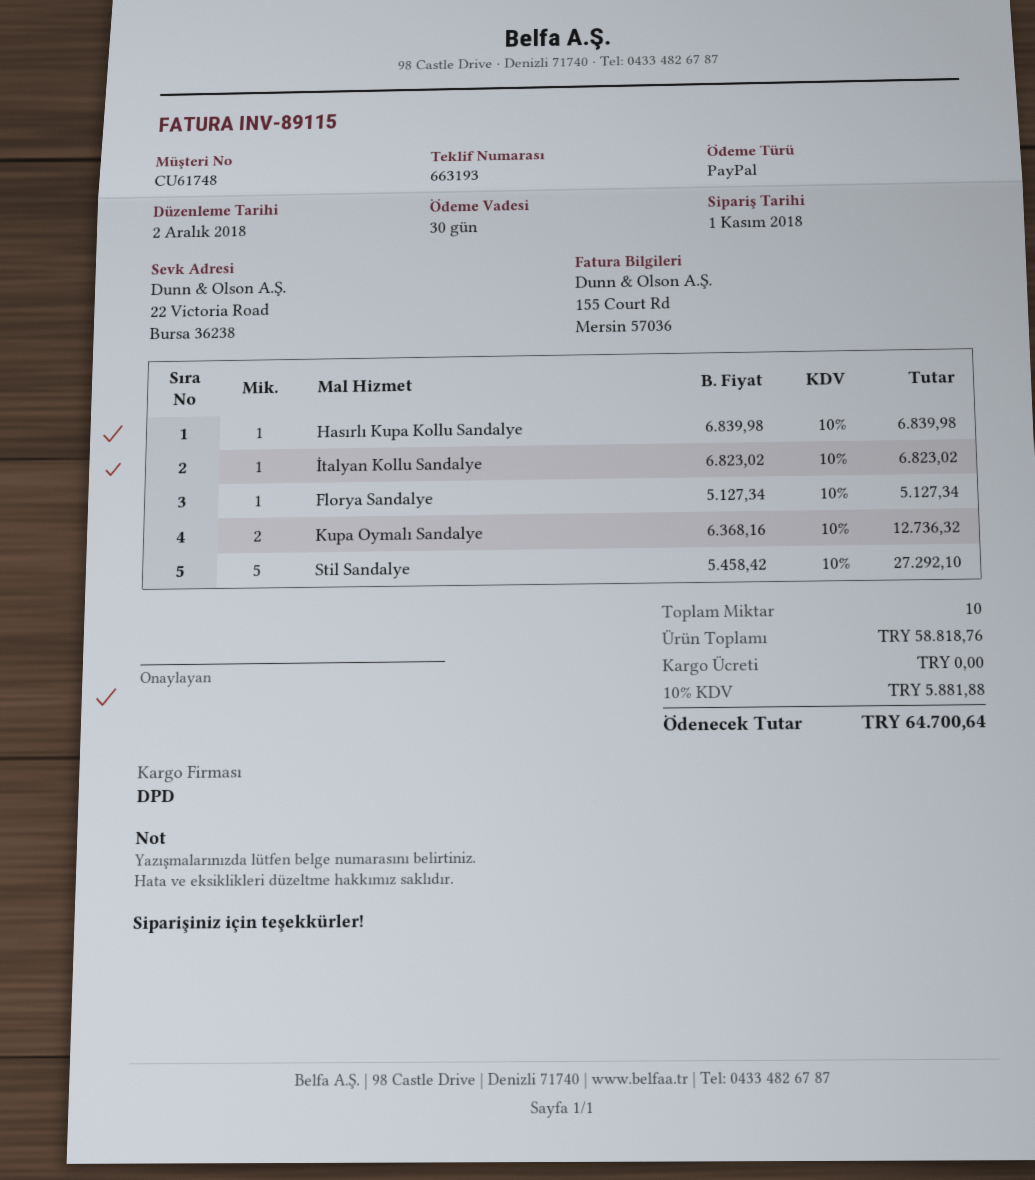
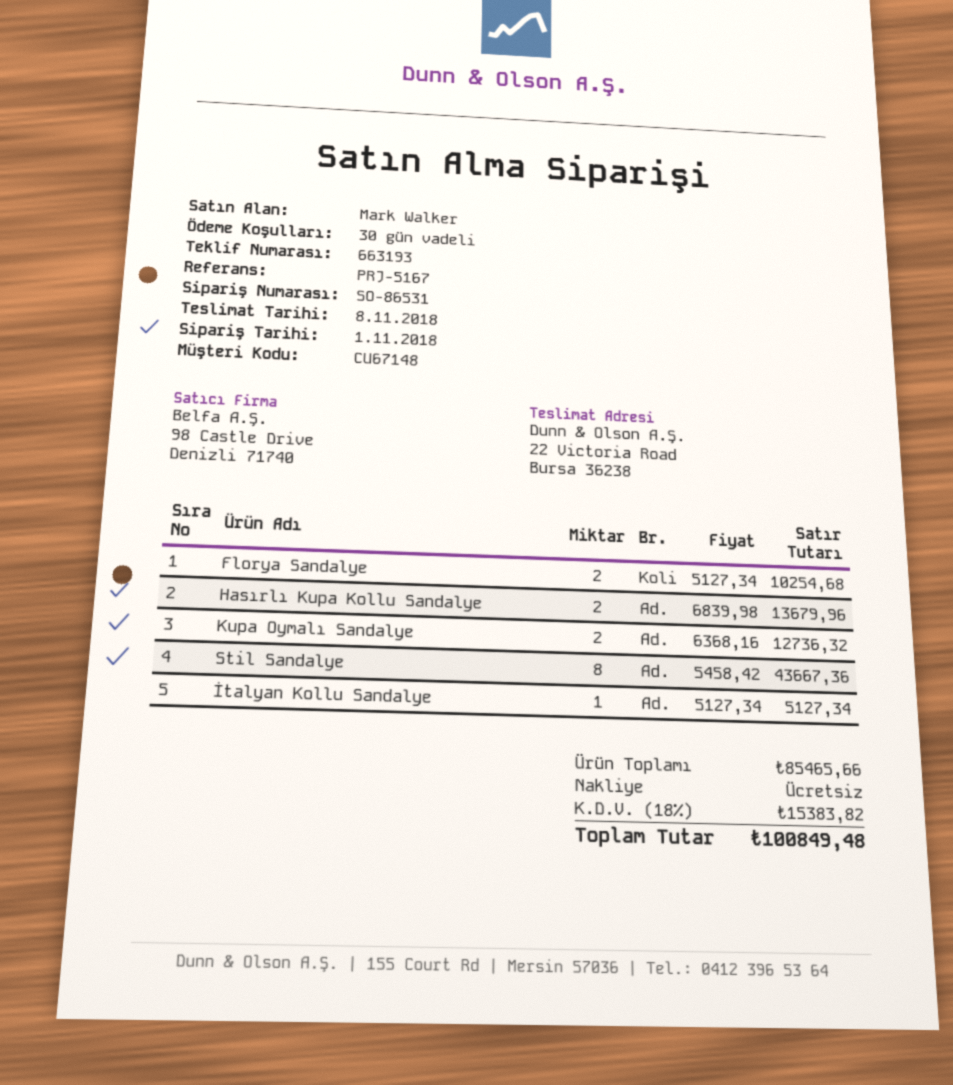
customer number: CU61748 -> CU67148
Hasırlı Kupa Kollu Sandalye: 1 x 6839.98 = 6839.98 -> 2 x 6839.98 = 13679.96
İtalyan Kollu Sandalye: 1 x 6823.02 = 6823.02 -> 1 x 5127.34 = 5127.34
Florya Sandalye: 1 x 5127.34 = 5127.34 -> 2 x 5127.34 = 10254.68
Stil Sandalye: 5 x 5458.42 = 27292.10 -> 8 x 5458.42 = 43667.36
subtotal: 58818.76 -> 85465.66
tax: 10% = 5881.88 -> 18% = 15383.82
total: 64700.64 -> 100849.48

